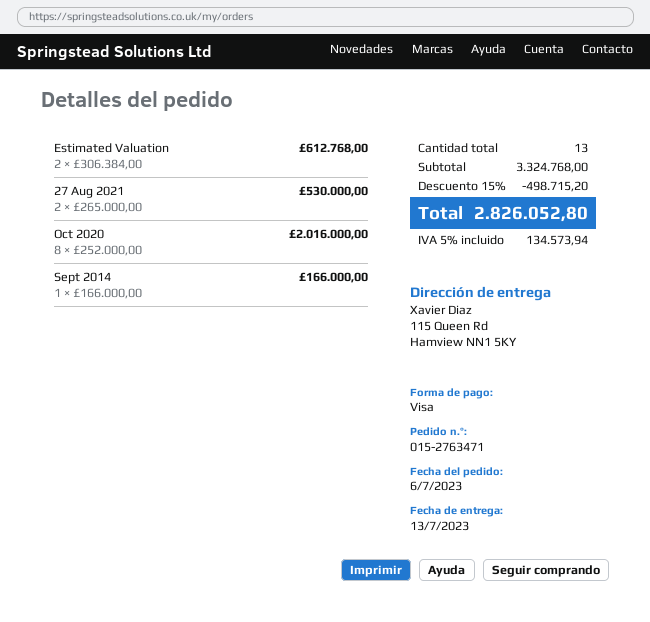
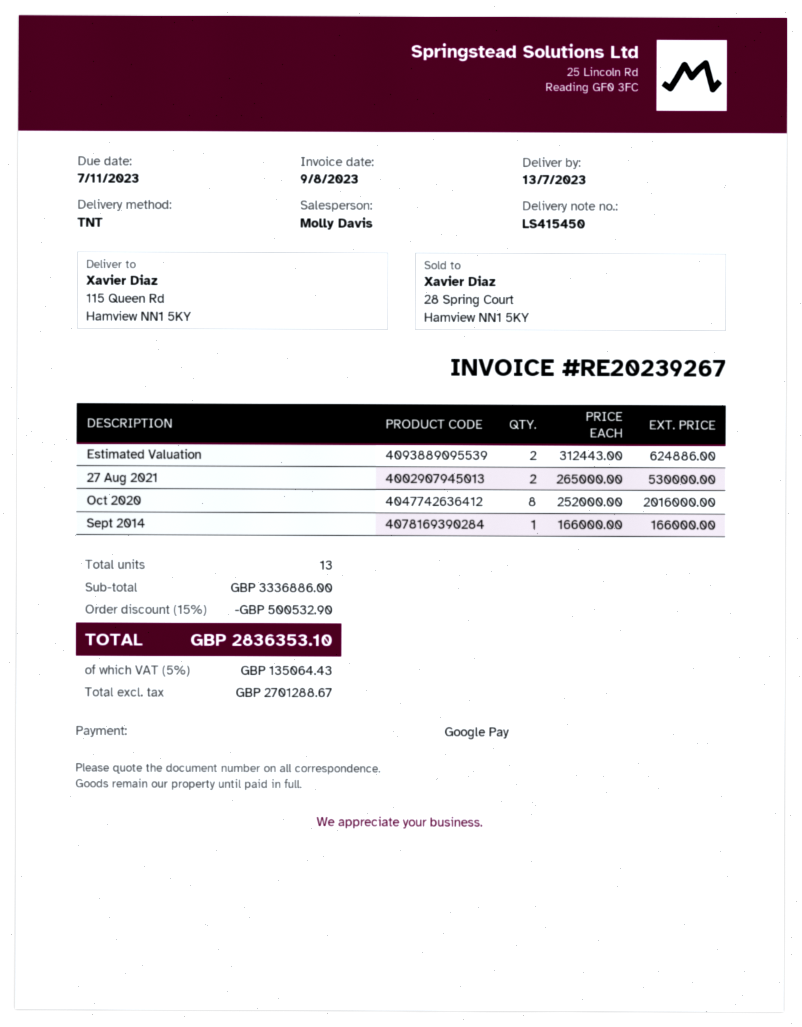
payment method: Visa -> Google Pay
Estimated Valuation: 2 x 306384.00 = 612768.00 -> 2 x 312443.00 = 624886.00
subtotal: 3324768.00 -> 3336886.00
discount: 15% = 498715.20 -> 15% = 500532.90
tax: 5% = 134573.94 -> 5% = 135064.43
total: 2826052.80 -> 2836353.10

